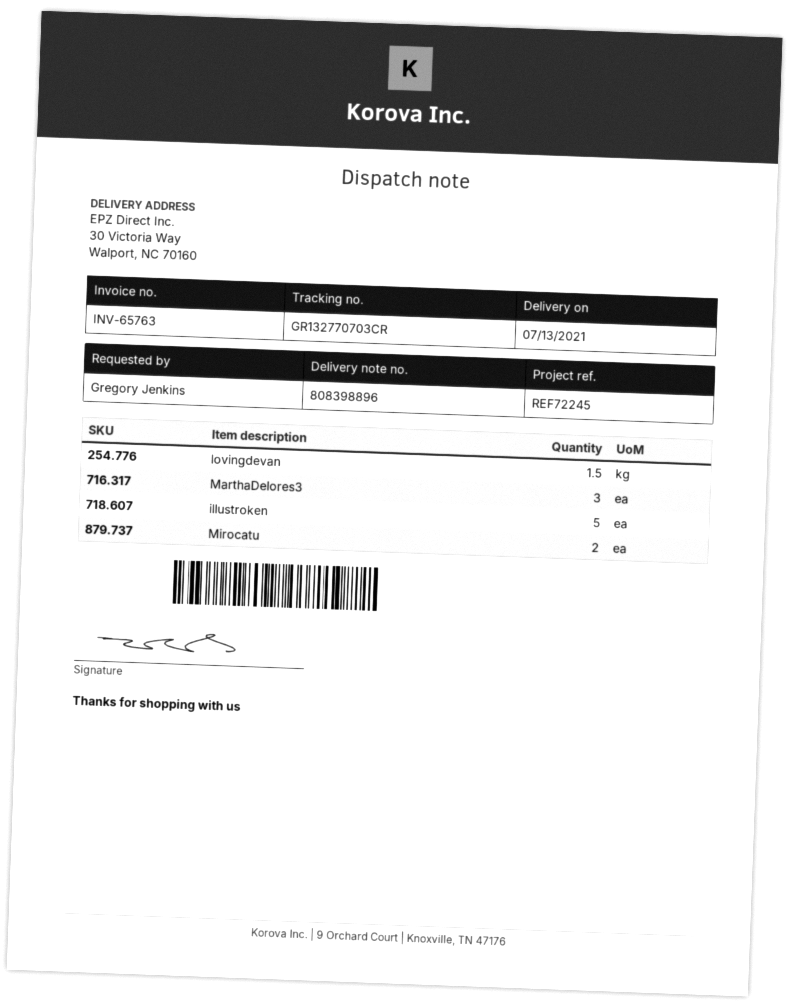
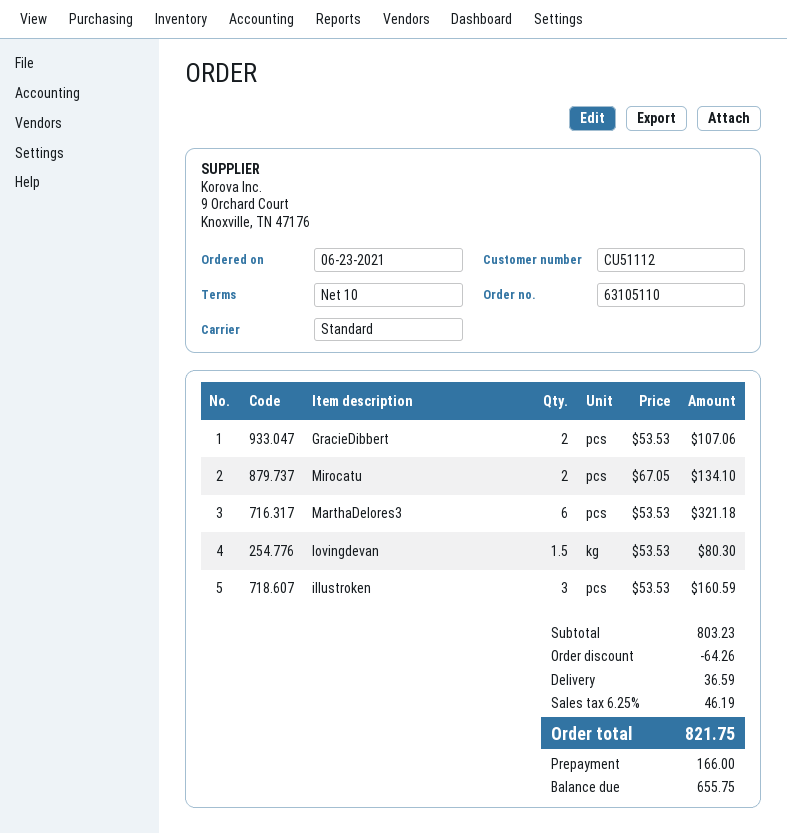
MarthaDelores3: 3 -> 6
illustroken: 5 -> 3
GracieDibbert: none -> 2

